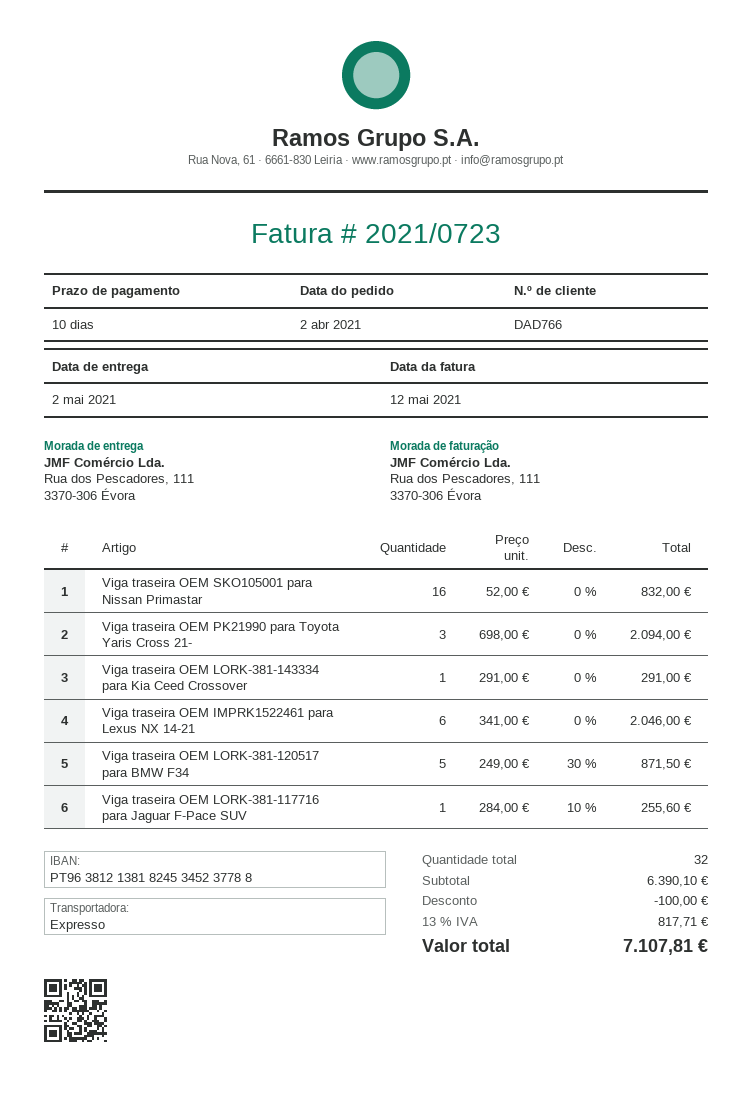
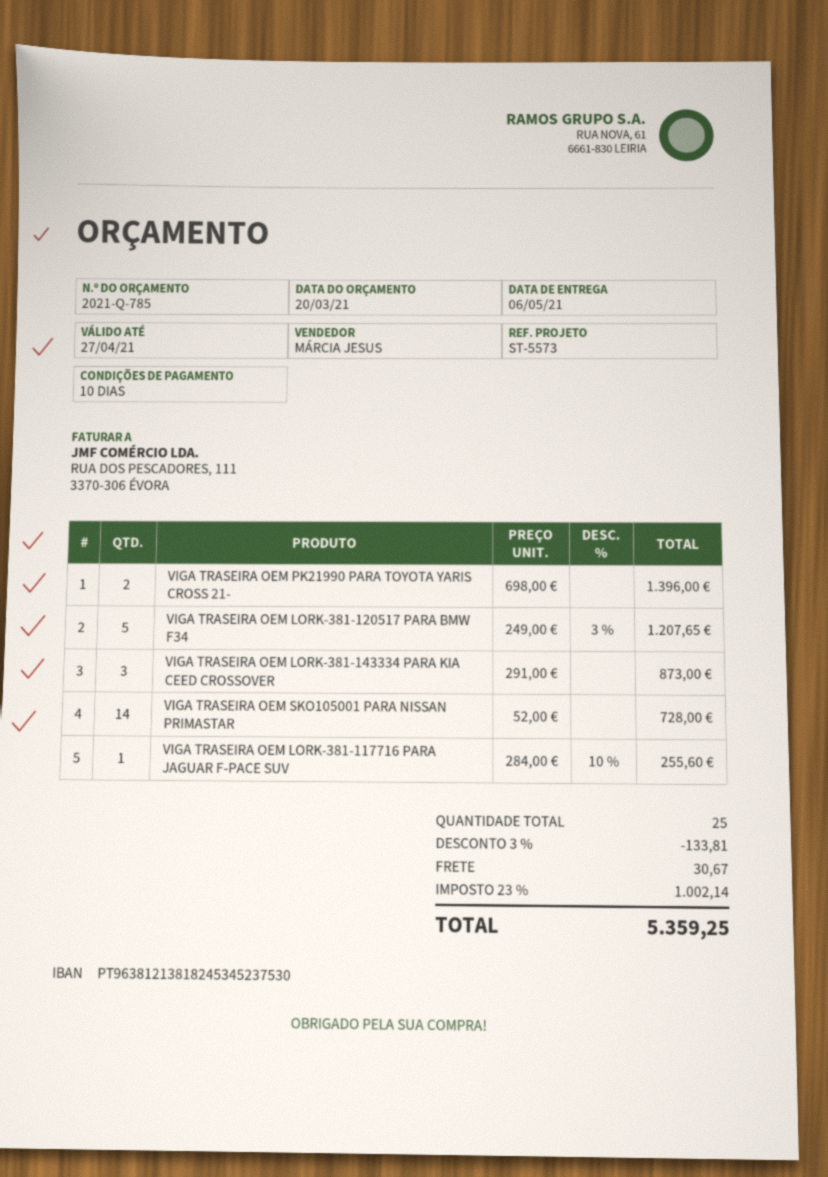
delivery date: 2021-05-02 -> 2021-05-06
bank account: PT96381213818245345237788 -> PT96381213818245345237530
Viga traseira OEM SKO105001 para Nissan Primastar: 16 x 52.00 = 832.00 -> 14 x 52.00 = 728.00
Viga traseira OEM PK21990 para Toyota Yaris Cross 21-: 3 x 698.00 = 2094.00 -> 2 x 698.00 = 1396.00
Viga traseira OEM LORK-381-143334 para Kia Ceed Crossover: 1 x 291.00 = 291.00 -> 3 x 291.00 = 873.00
Viga traseira OEM IMPRK1522461 para Lexus NX 14-21: 6 x 341.00 = 2046.00 -> none
Viga traseira OEM LORK-381-120517 para BMW F34: 5 x 249.00 - 30% = 871.50 -> 5 x 249.00 - 3% = 1207.65
total quantity: 32 -> 25
discount: 100.00 -> 133.81
shipping: none -> 30.67
tax: 13% = 817.71 -> 23% = 1002.14
total: 7107.81 -> 5359.25

